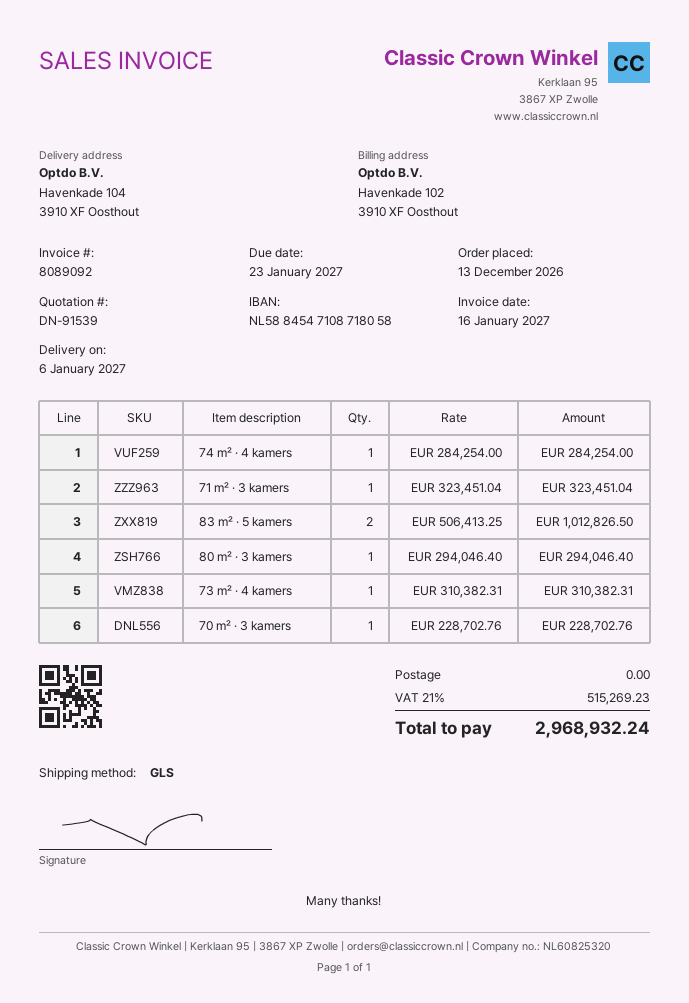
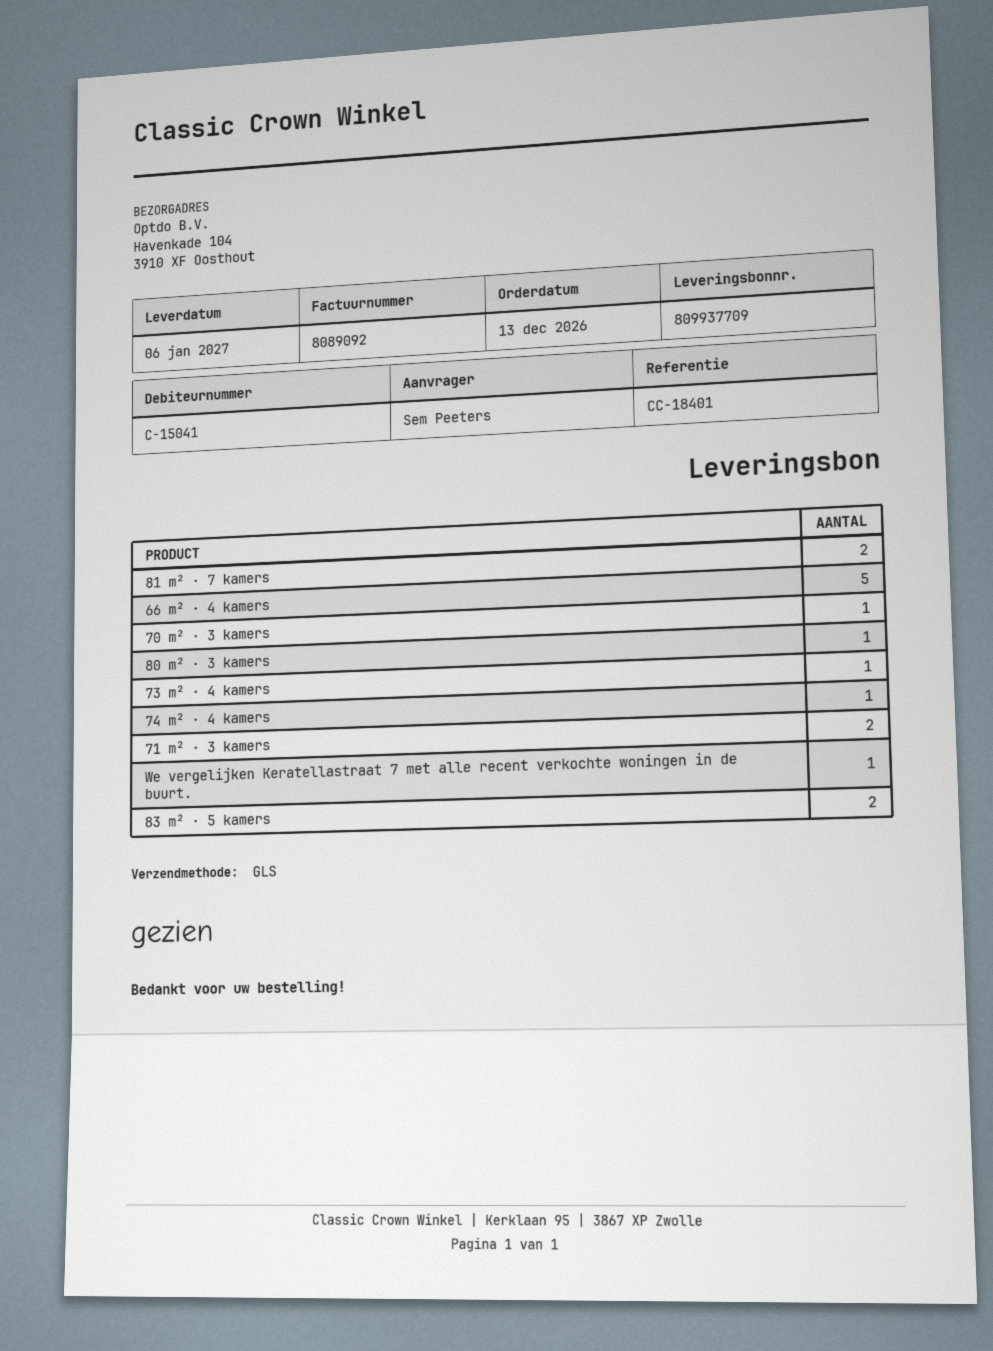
71 m² · 3 kamers: 1 -> 2
81 m² · 7 kamers: none -> 2
66 m² · 4 kamers: none -> 5
We vergelijken Keratellastraat 7 met alle recent verkochte woningen in de buurt.: none -> 1

